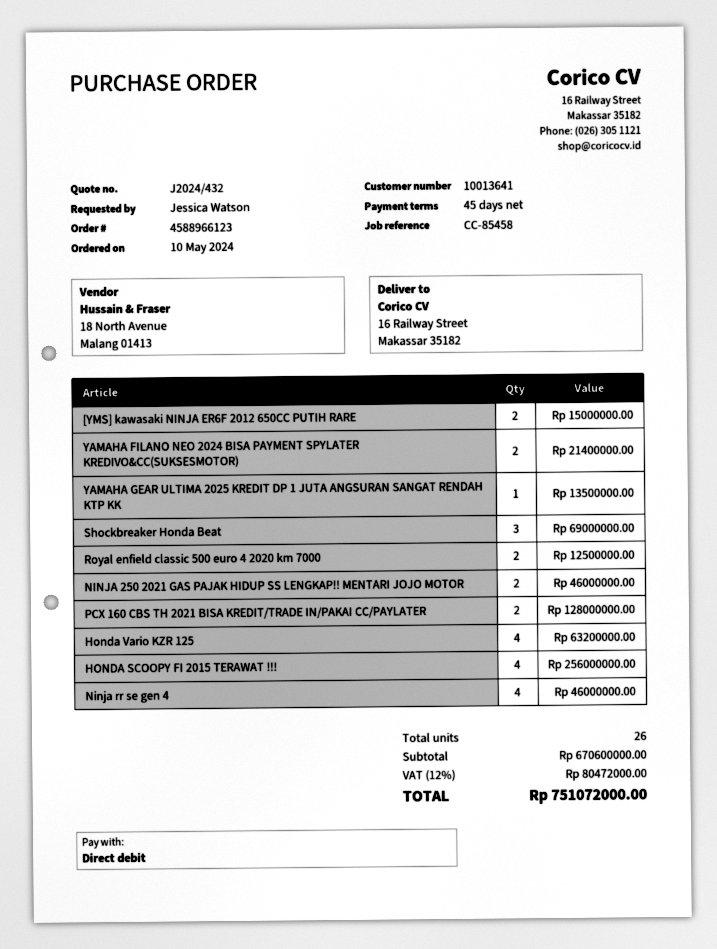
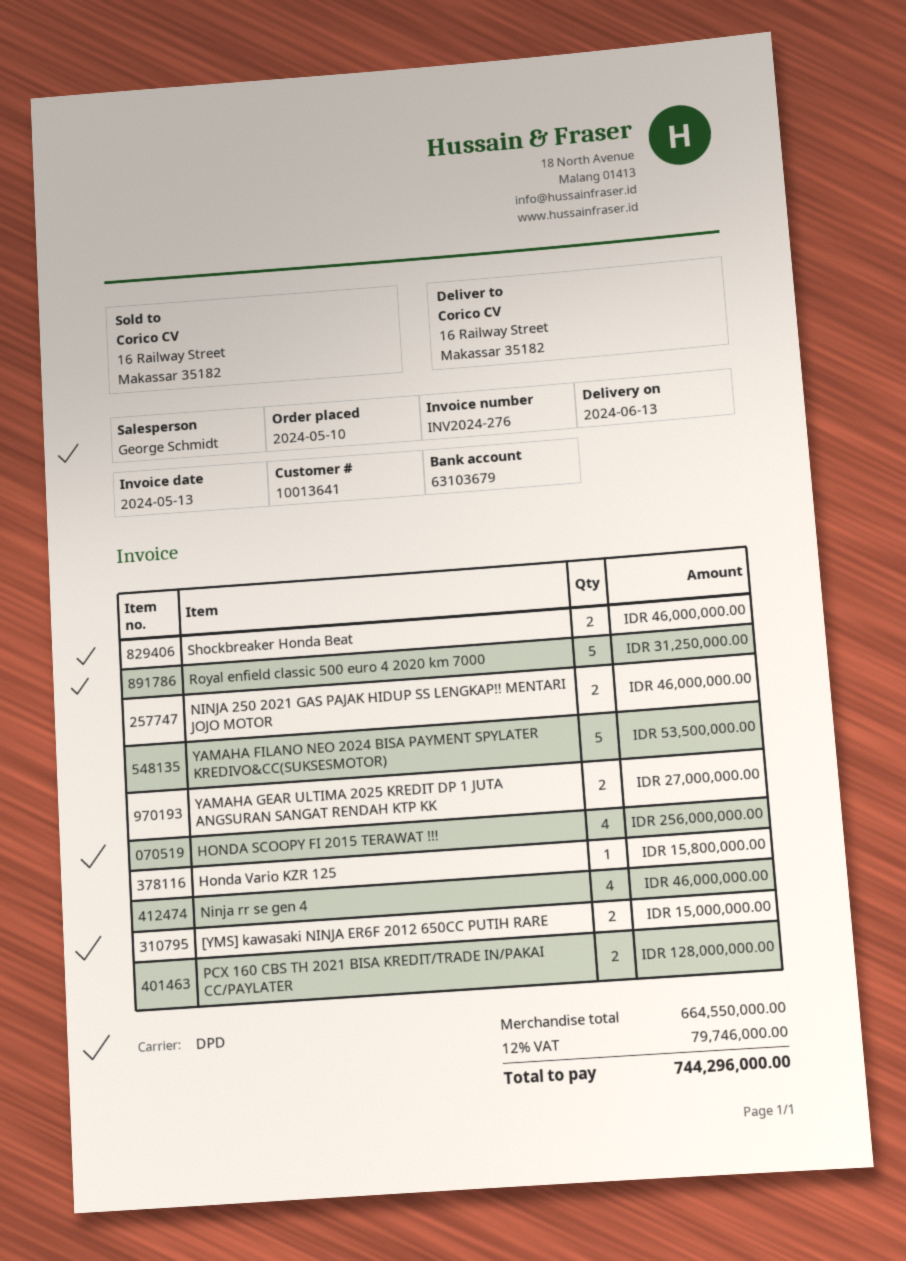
YAMAHA FILANO NEO 2024 BISA PAYMENT SPYLATER KREDIVO&CC(SUKSESMOTOR): 2 for 21400000.00 -> 5 for 53500000.00
YAMAHA GEAR ULTIMA 2025 KREDIT DP 1 JUTA ANGSURAN SANGAT RENDAH KTP KK: 1 for 13500000.00 -> 2 for 27000000.00
Shockbreaker Honda Beat: 3 for 69000000.00 -> 2 for 46000000.00
Royal enfield classic 500 euro 4 2020 km 7000: 2 for 12500000.00 -> 5 for 31250000.00
Honda Vario KZR 125: 4 for 63200000.00 -> 1 for 15800000.00
subtotal: 670600000.00 -> 664550000.00
tax: 12% = 80472000.00 -> 12% = 79746000.00
total: 751072000.00 -> 744296000.00

